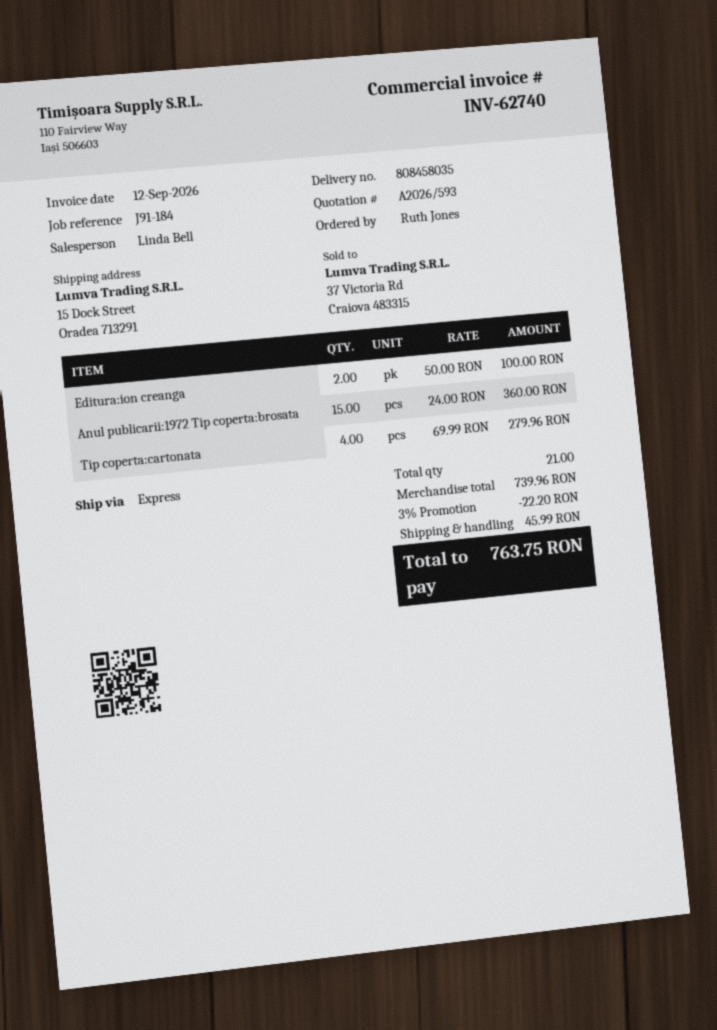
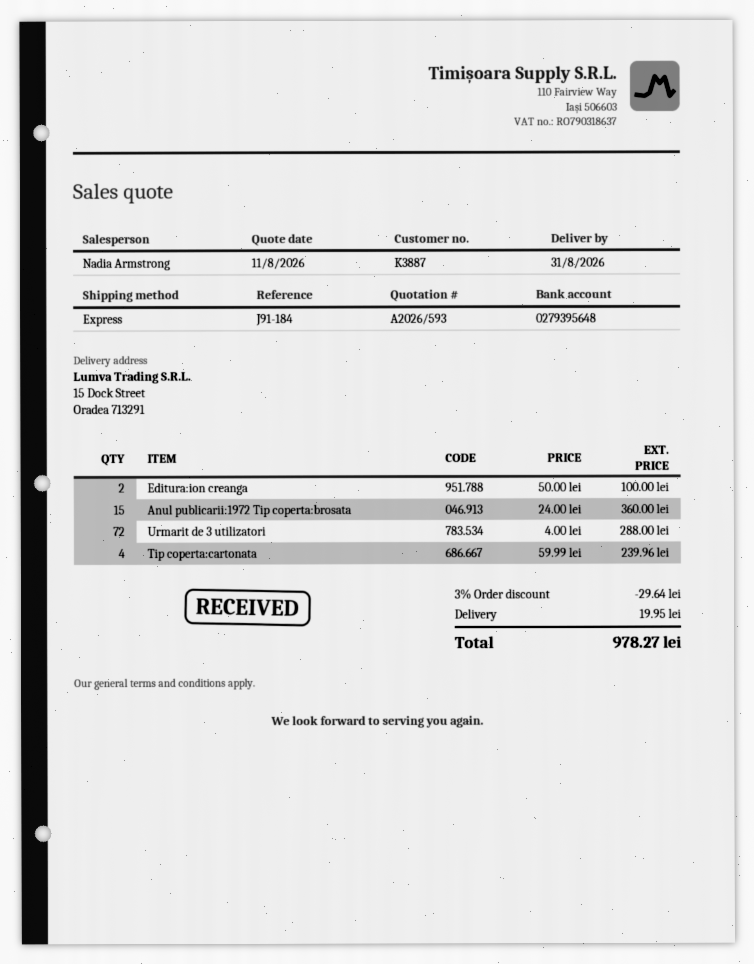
sales rep: Linda Bell -> Nadia Armstrong
Tip coperta:cartonata: 4 x 69.99 = 279.96 -> 4 x 59.99 = 239.96
Urmarit de 3 utilizatori: none -> 72 x 4.00 = 288.00
discount: 3% = 22.20 -> 3% = 29.64
shipping: 45.99 -> 19.95
total: 763.75 -> 978.27

